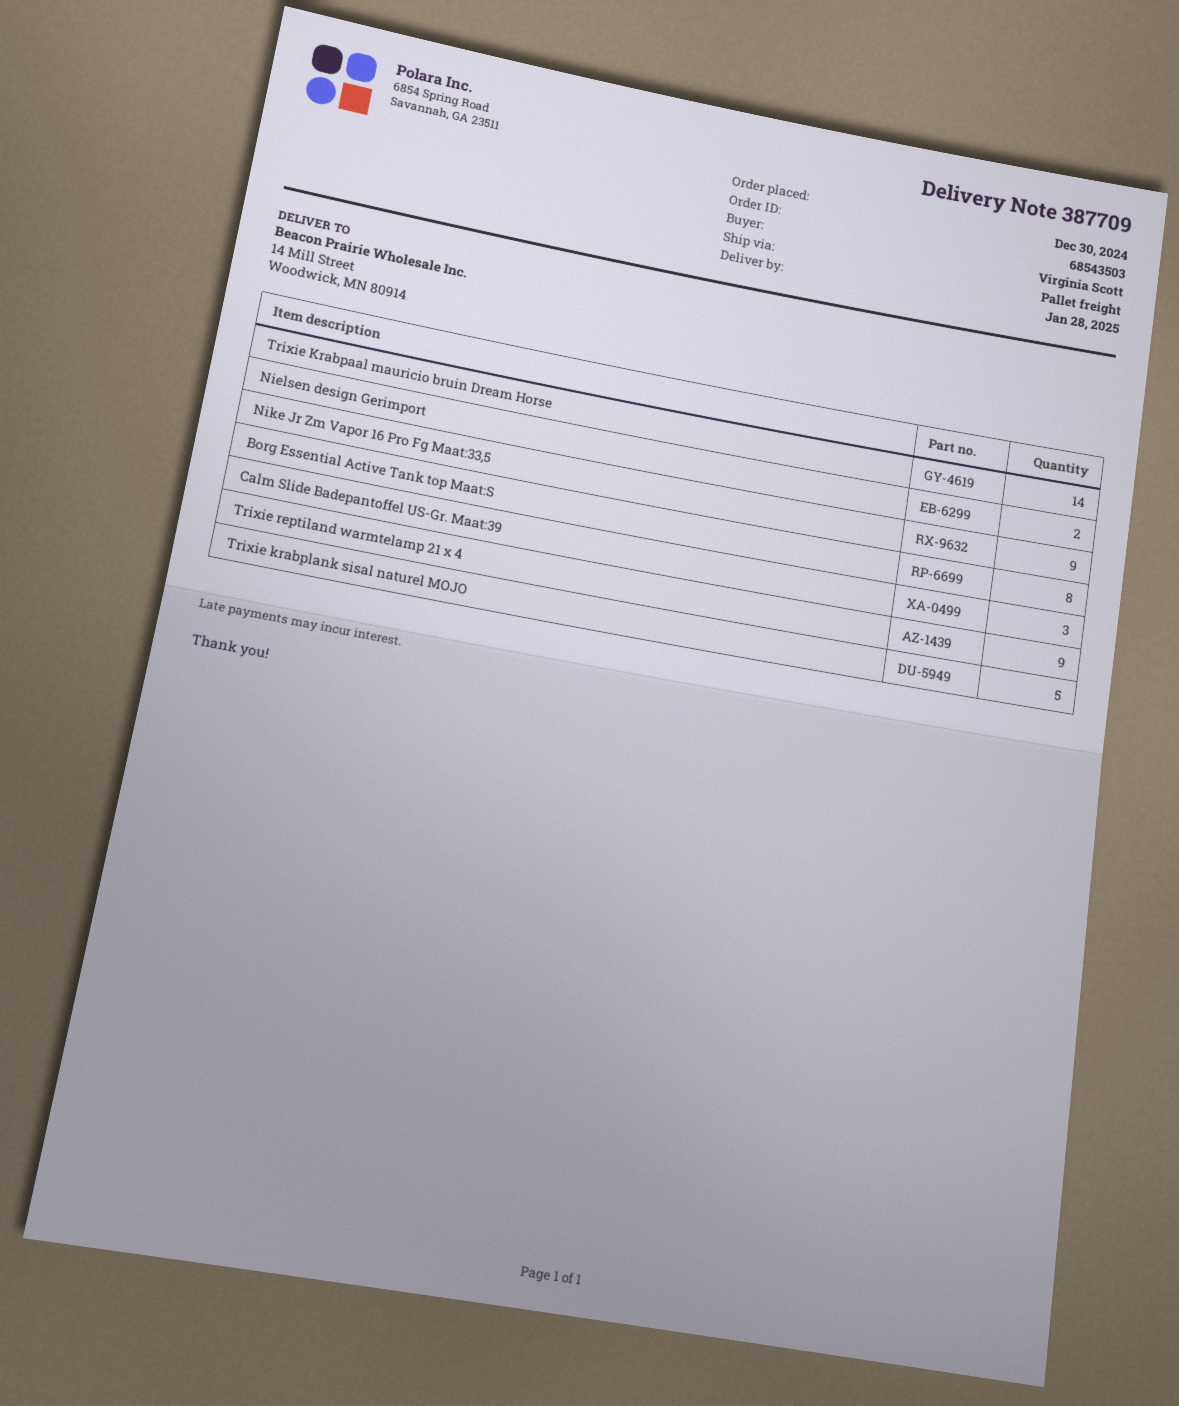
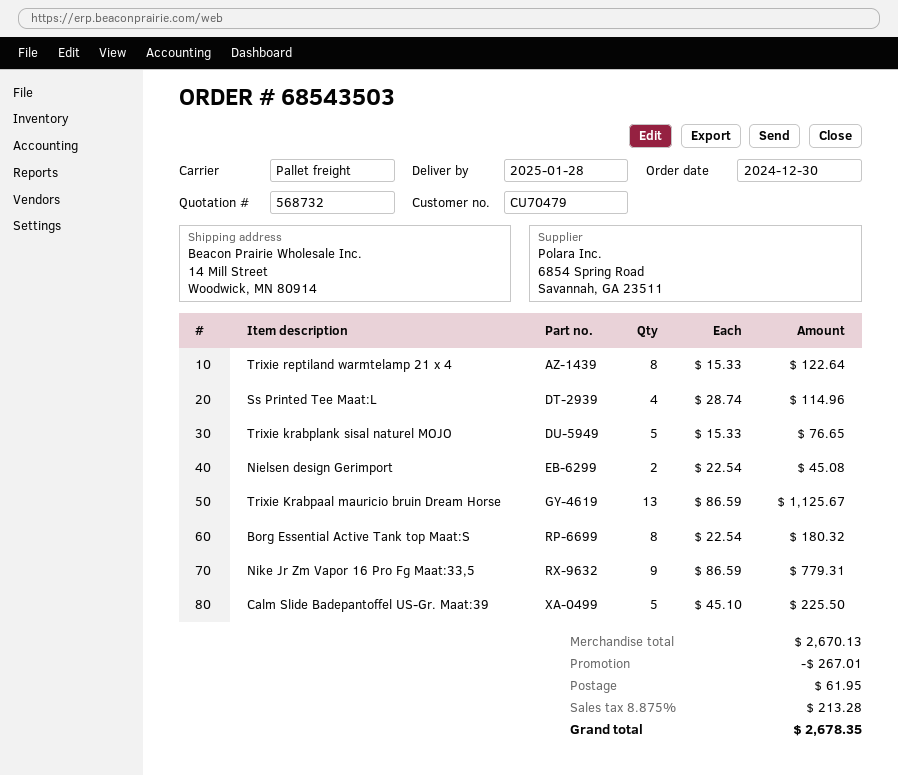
Trixie Krabpaal mauricio bruin Dream Horse: 14 -> 13
Calm Slide Badepantoffel US-Gr. Maat:39: 3 -> 5
Trixie reptiland warmtelamp 21 x 4: 9 -> 8
Ss Printed Tee Maat:L: none -> 4

